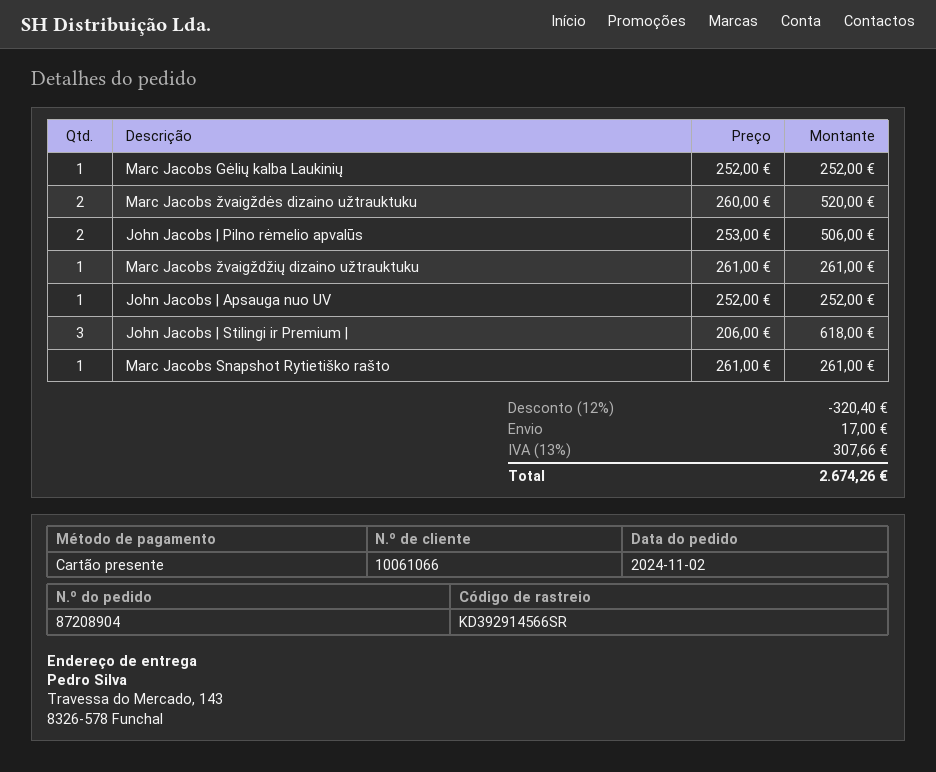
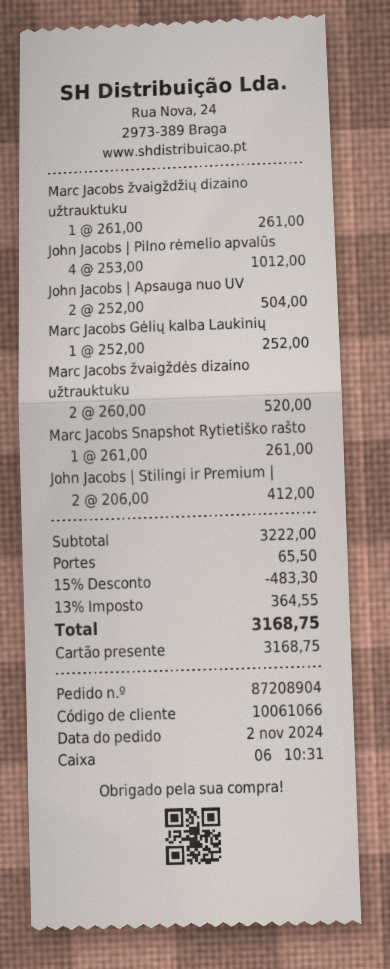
John Jacobs | Pilno rėmelio apvalūs: 2 x 253.00 = 506.00 -> 4 x 253.00 = 1012.00
John Jacobs | Apsauga nuo UV: 1 x 252.00 = 252.00 -> 2 x 252.00 = 504.00
John Jacobs | Stilingi ir Premium |: 3 x 206.00 = 618.00 -> 2 x 206.00 = 412.00
discount: 12% = 320.40 -> 15% = 483.30
shipping: 17.00 -> 65.50
tax: 13% = 307.66 -> 13% = 364.55
total: 2674.26 -> 3168.75

